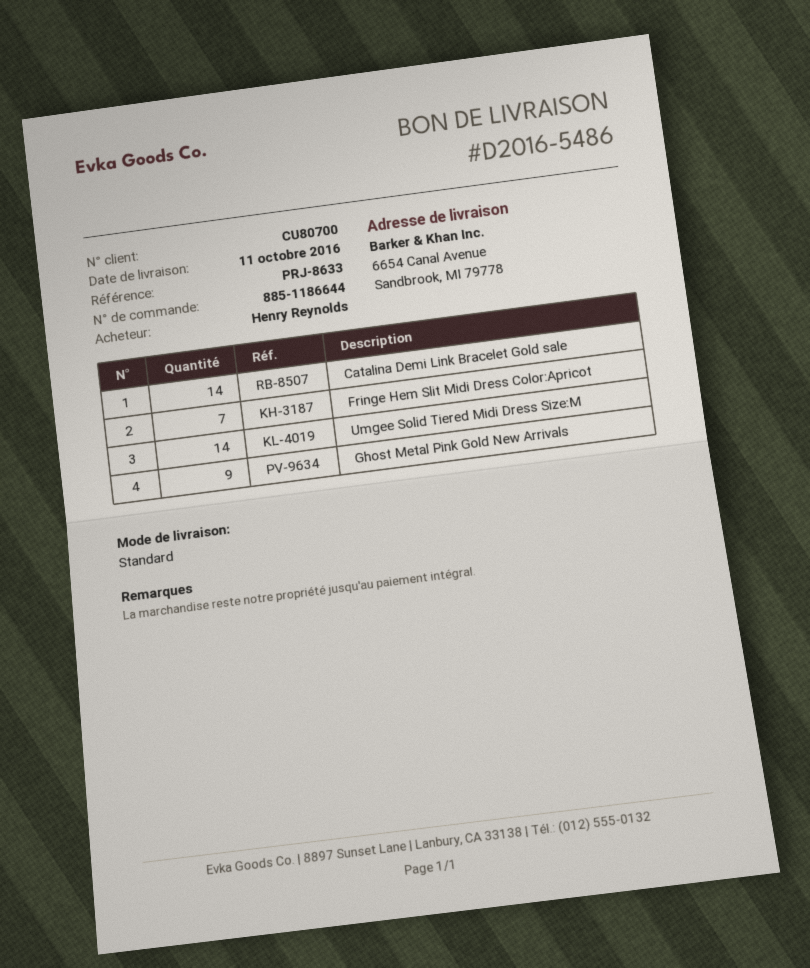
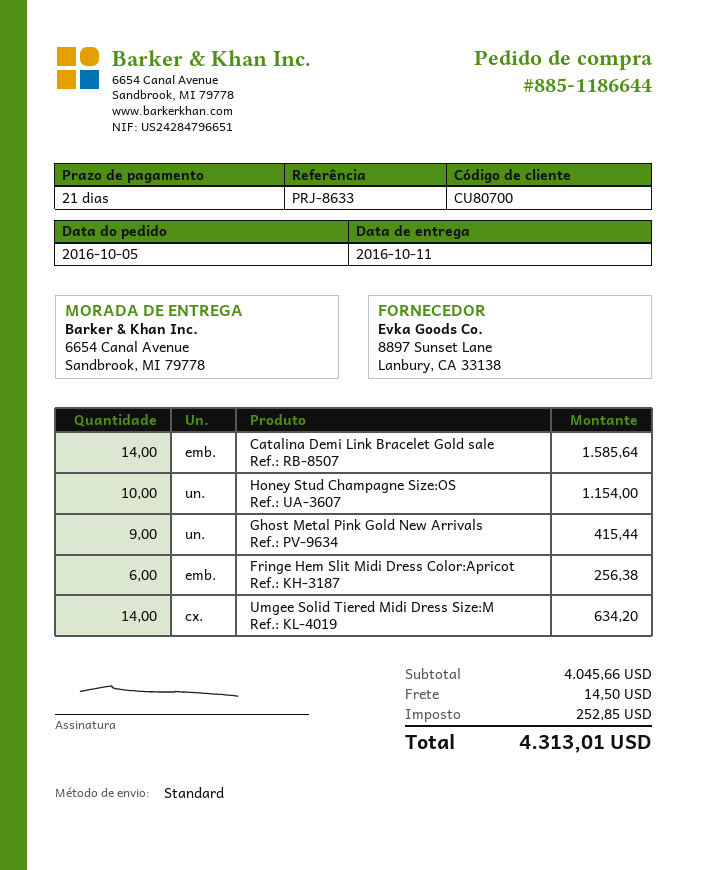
Fringe Hem Slit Midi Dress Color:Apricot: 7 -> 6
Honey Stud Champagne Size:OS: none -> 10

